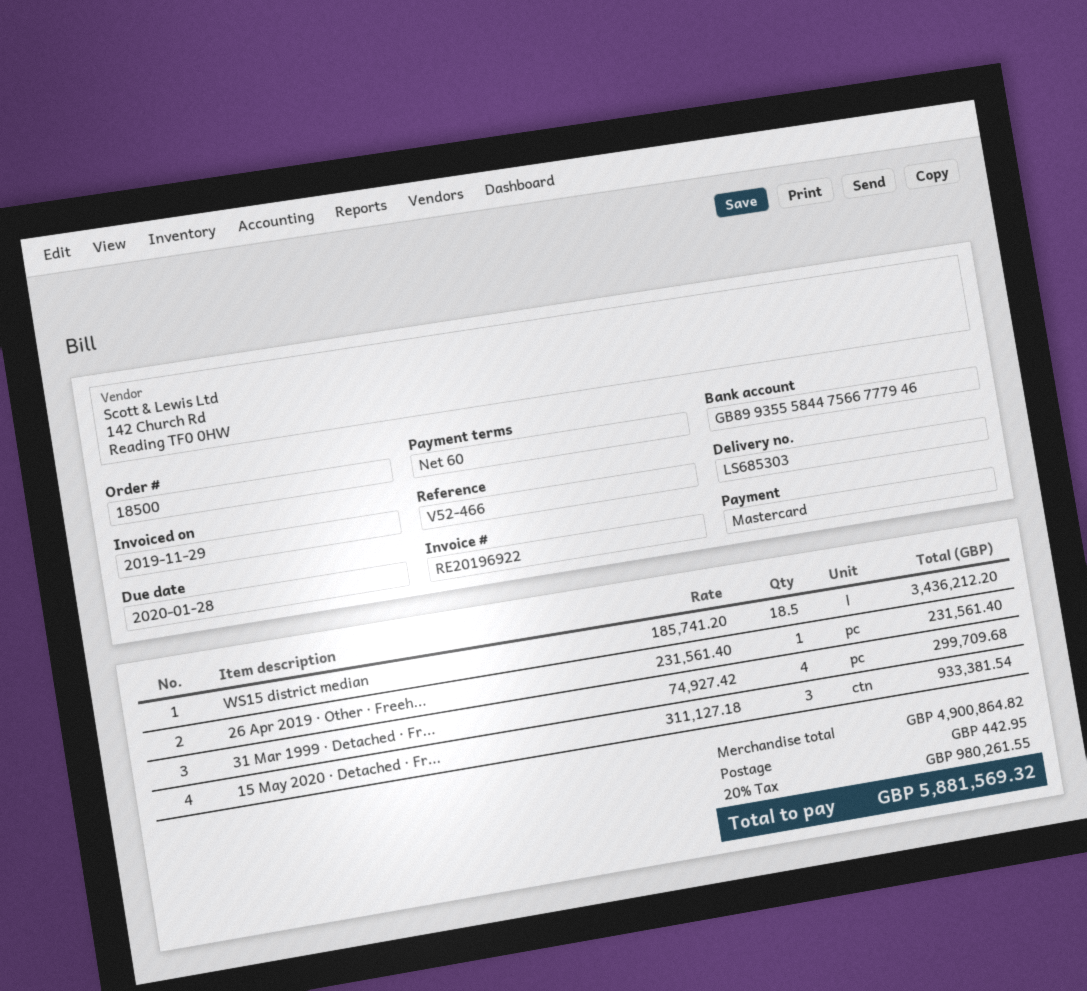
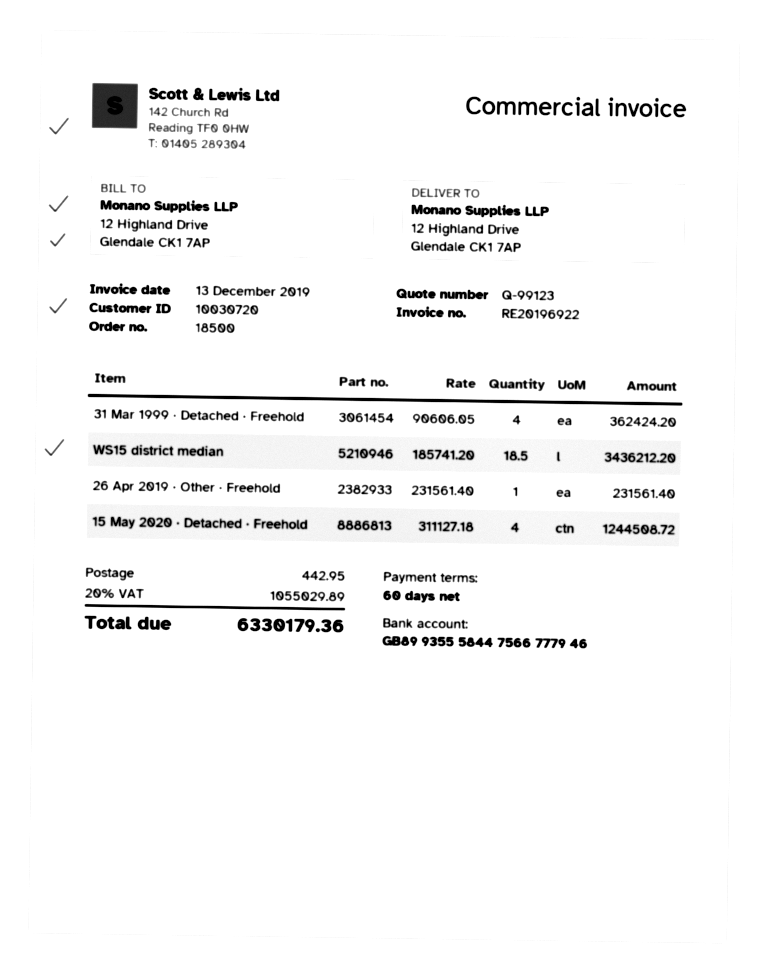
invoice date: 2019-11-29 -> 2019-12-13
31 Mar 1999 · Detached · Fr...: 4 x 74927.42 = 299709.68 -> 4 x 90606.05 = 362424.20
15 May 2020 · Detached · Fr...: 3 x 311127.18 = 933381.54 -> 4 x 311127.18 = 1244508.72
tax: 20% = 980261.55 -> 20% = 1055029.89
total: 5881569.32 -> 6330179.36

